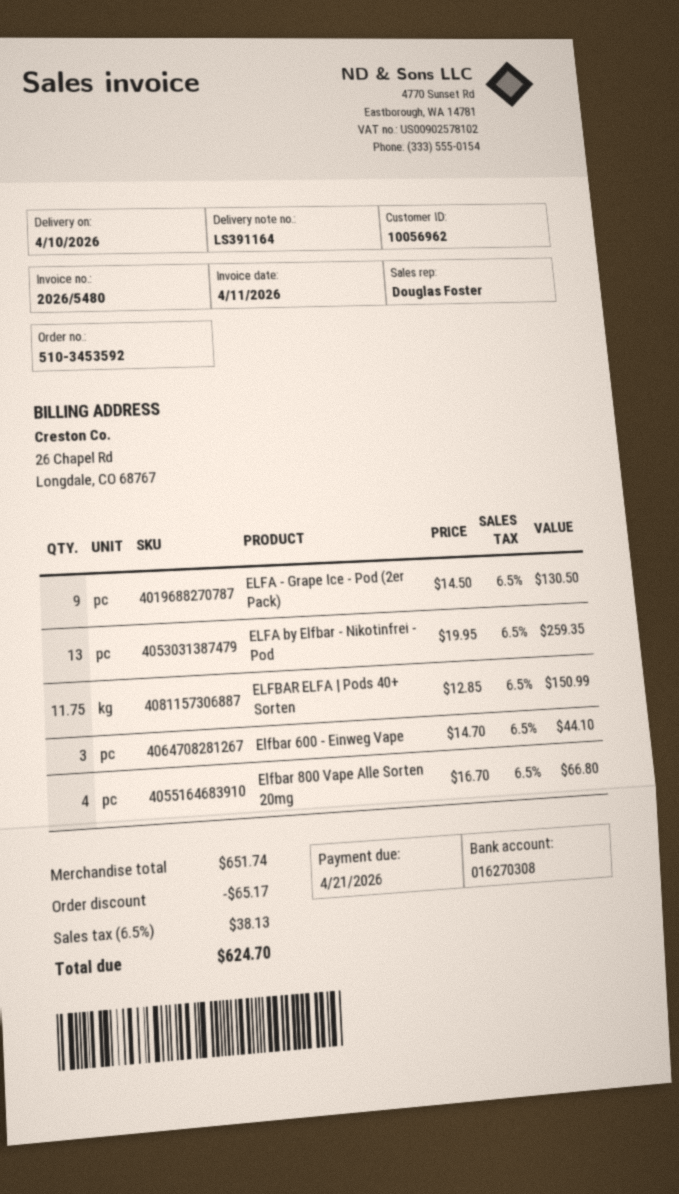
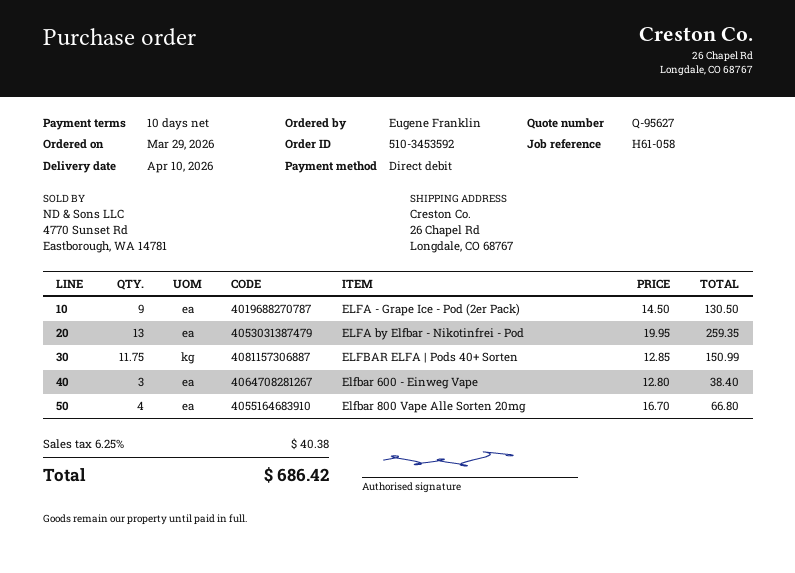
Elfbar 600 - Einweg Vape: 3 x 14.70 = 44.10 -> 3 x 12.80 = 38.40
discount: 65.17 -> none
tax: 6.5% = 38.13 -> 6.25% = 40.38
total: 624.70 -> 686.42

